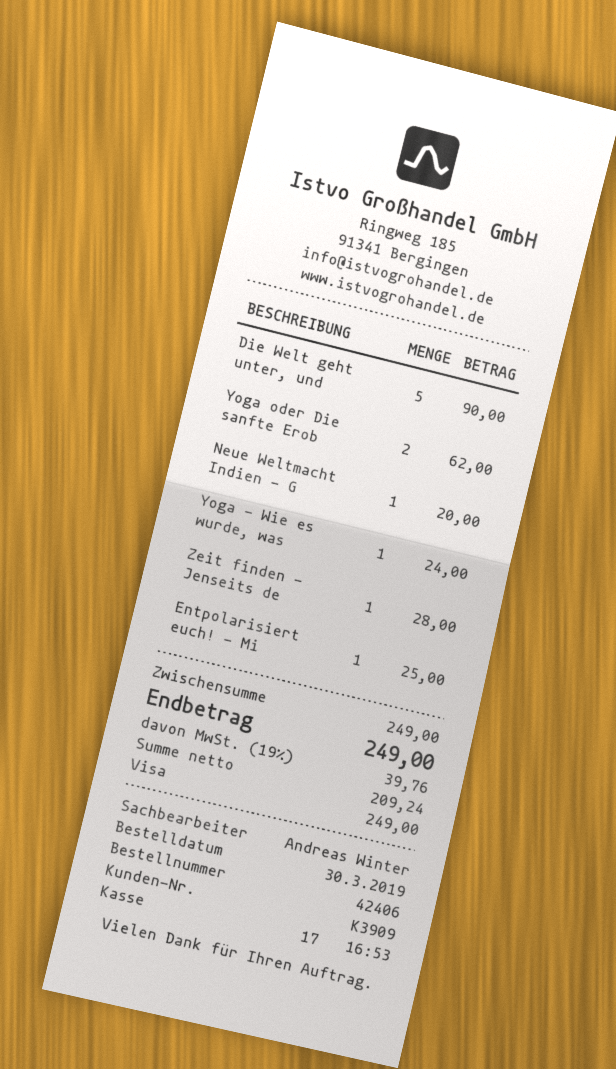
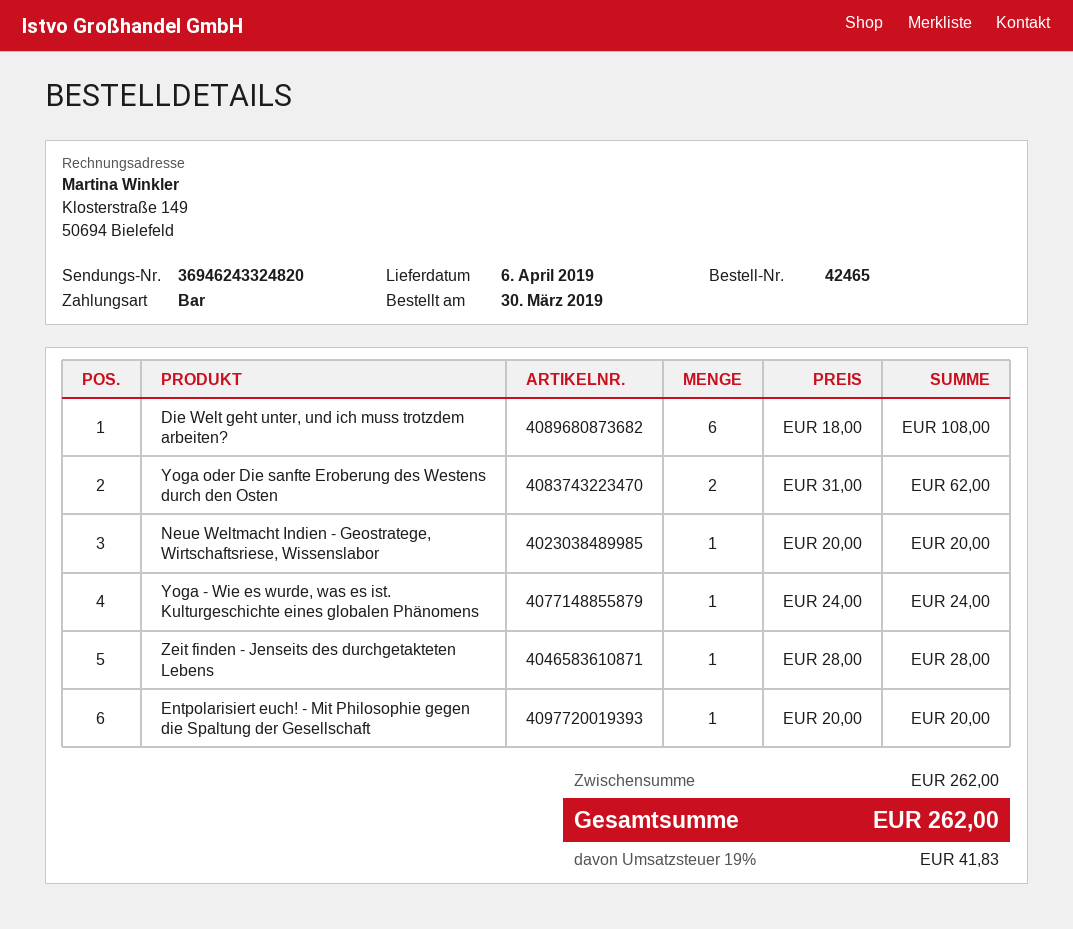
order number: 42406 -> 42465
payment method: Visa -> cash
Die Welt geht unter, und: 5 for 90.00 -> 6 for 108.00
Entpolarisiert euch! - Mi: 1 for 25.00 -> 1 for 20.00
subtotal: 249.00 -> 262.00
tax: 19% = 39.76 -> 19% = 41.83
total: 249.00 -> 262.00

